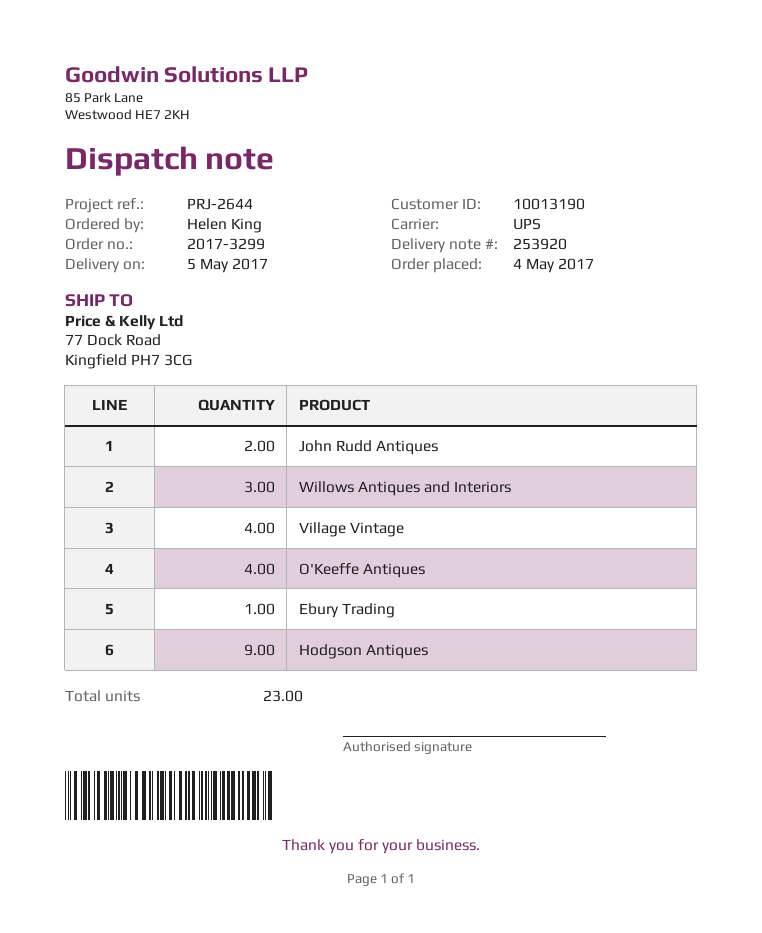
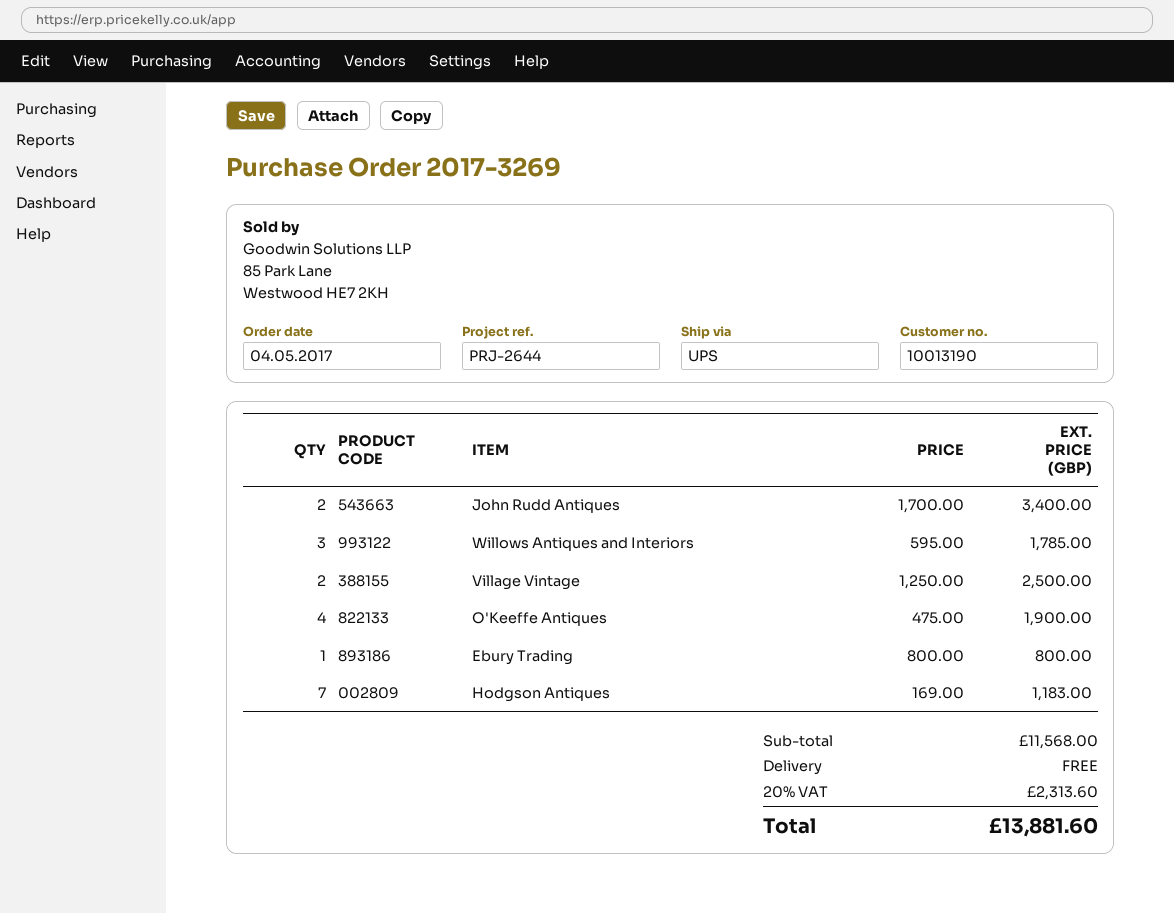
order number: 2017-3299 -> 2017-3269
Village Vintage: 4 -> 2
Hodgson Antiques: 9 -> 7

